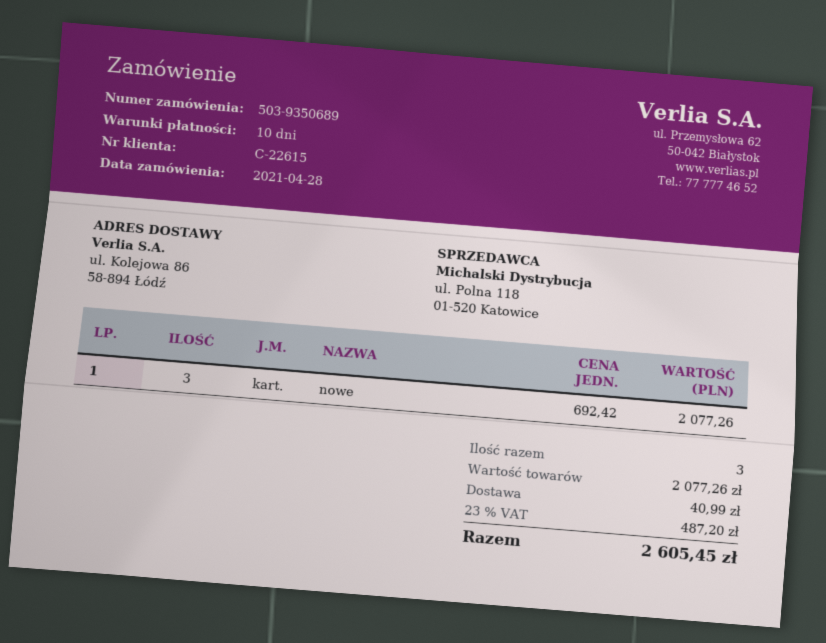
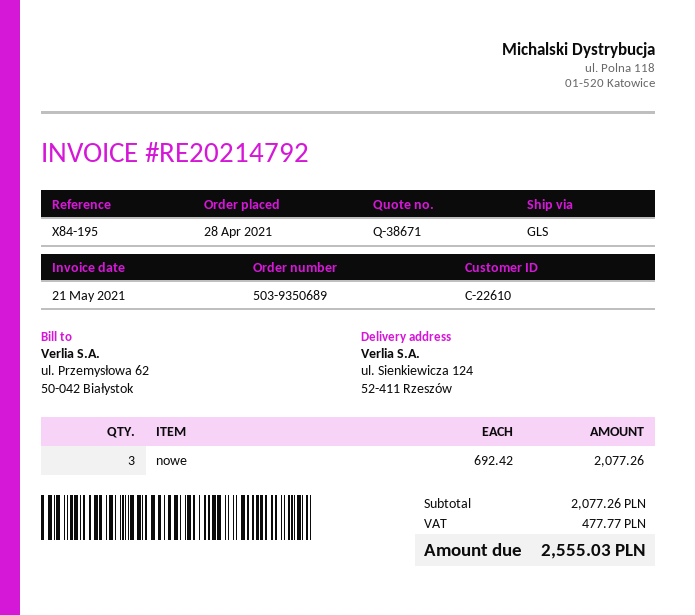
customer number: C-22615 -> C-22610
ship to: ul. Kolejowa 86, 58-894 Łódź -> ul. Sienkiewicza 124, 52-411 Rzeszów
shipping: 40.99 -> none
tax: 487.20 -> 477.77
total: 2605.45 -> 2555.03

